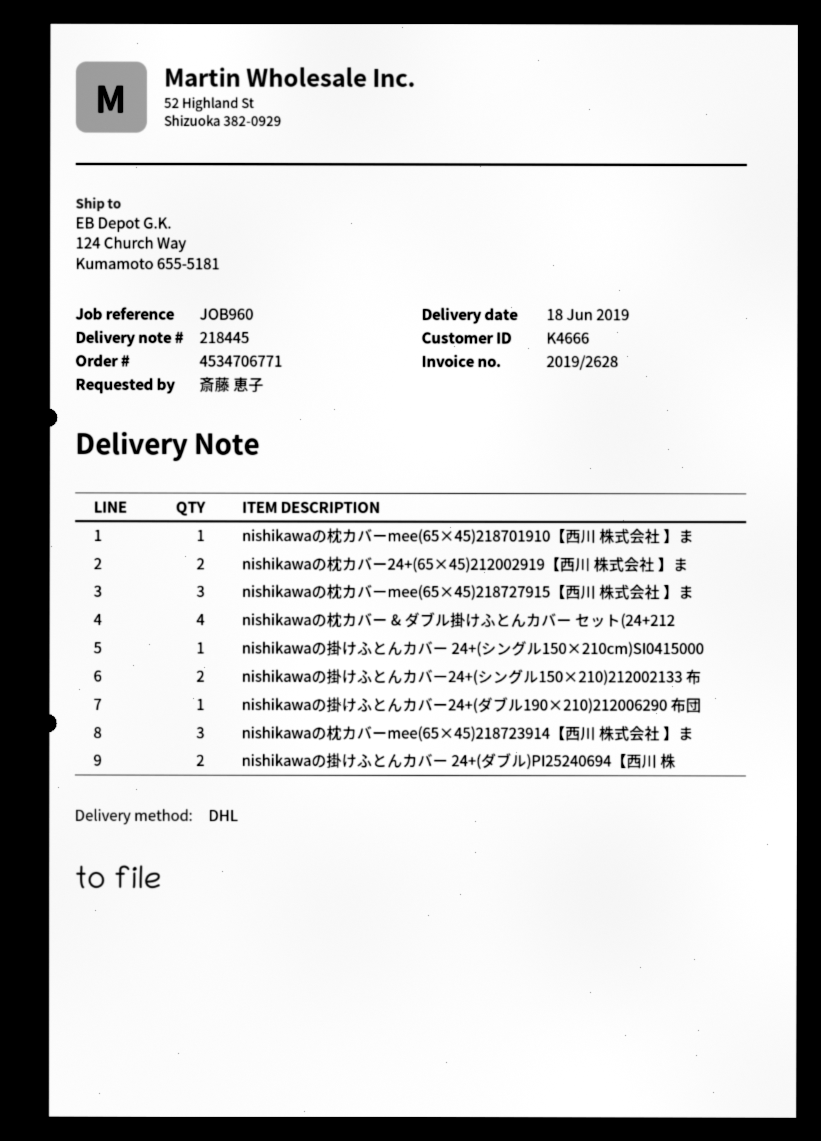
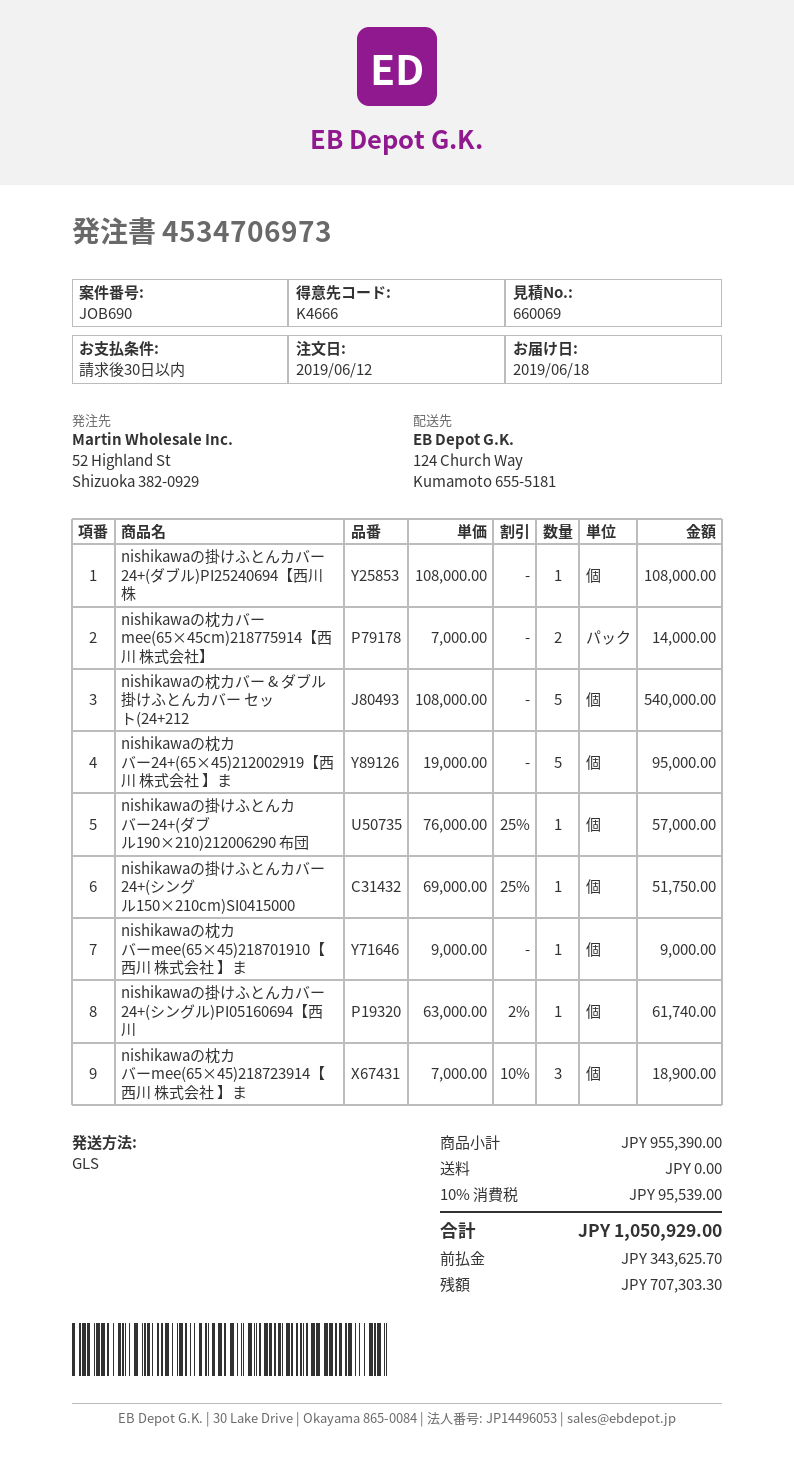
order number: 4534706771 -> 4534706973
reference: JOB960 -> JOB690
shipping method: DHL -> GLS
nishikawaの枕カバー24+(65×45)212002919【西川 株式会社 】ま: 2 -> 5
nishikawaの枕カバーmee(65×45)218727915【西川 株式会社 】ま: 3 -> none
nishikawaの枕カバー & ダブル掛けふとんカバー セット(24+212: 4 -> 5
nishikawaの掛けふとんカバー24+(シングル150×210)212002133 布: 2 -> none
nishikawaの掛けふとんカバー 24+(ダブル)PI25240694【西川 株: 2 -> 1
nishikawaの枕カバー mee(65×45cm)218775914【西川 株式会社】: none -> 2
nishikawaの掛けふとんカバー 24+(シングル)PI05160694【西川: none -> 1

